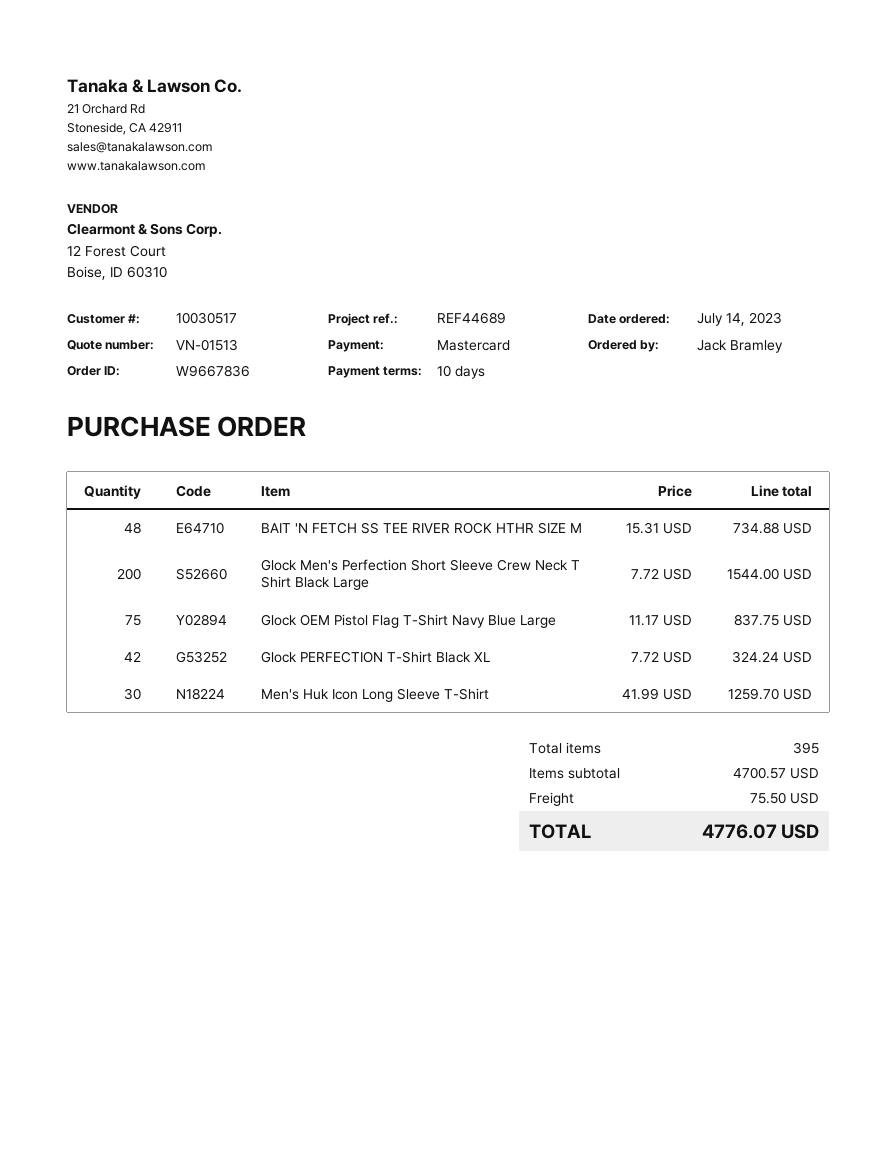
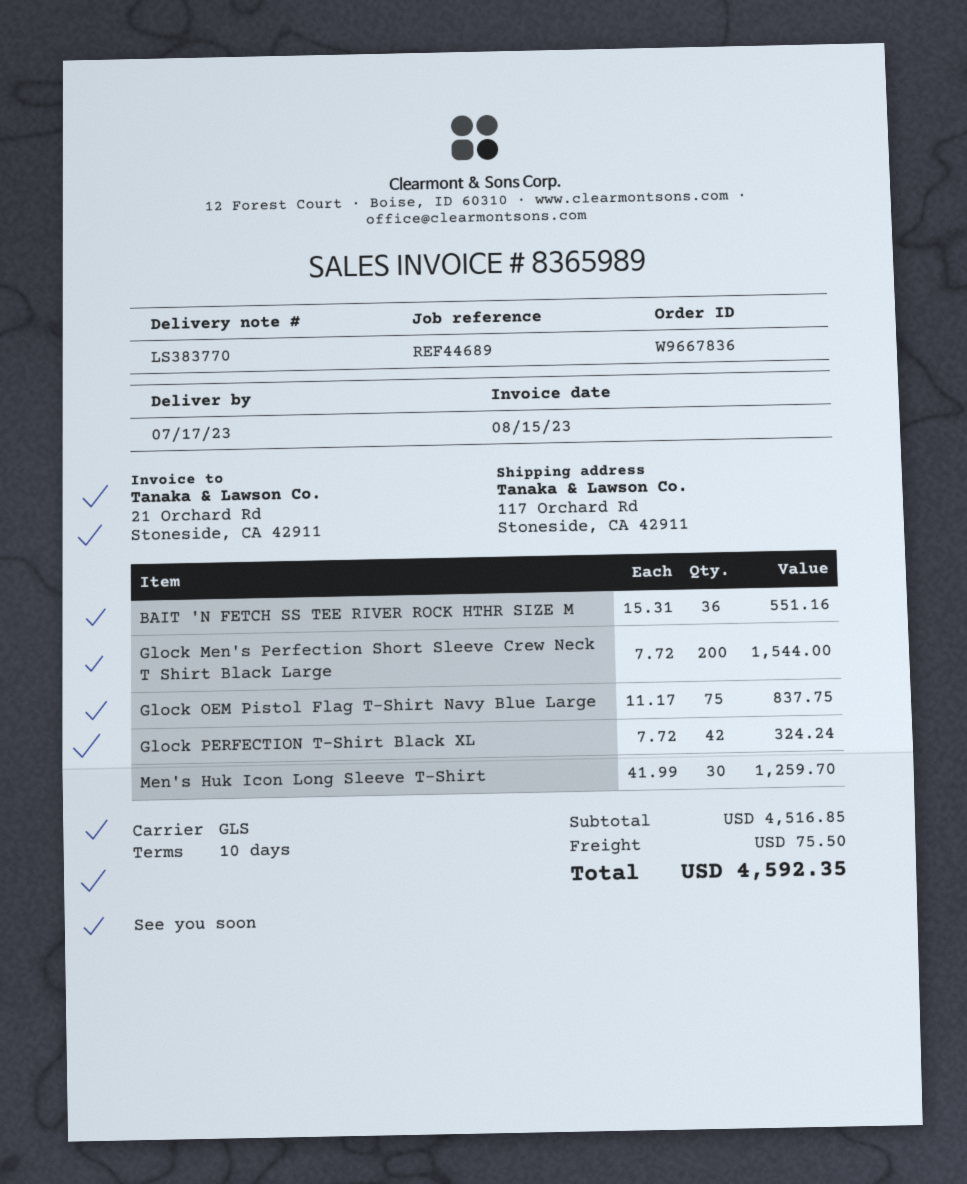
BAIT 'N FETCH SS TEE RIVER ROCK HTHR SIZE M: 48 x 15.31 = 734.88 -> 36 x 15.31 = 551.16
subtotal: 4700.57 -> 4516.85
total: 4776.07 -> 4592.35

